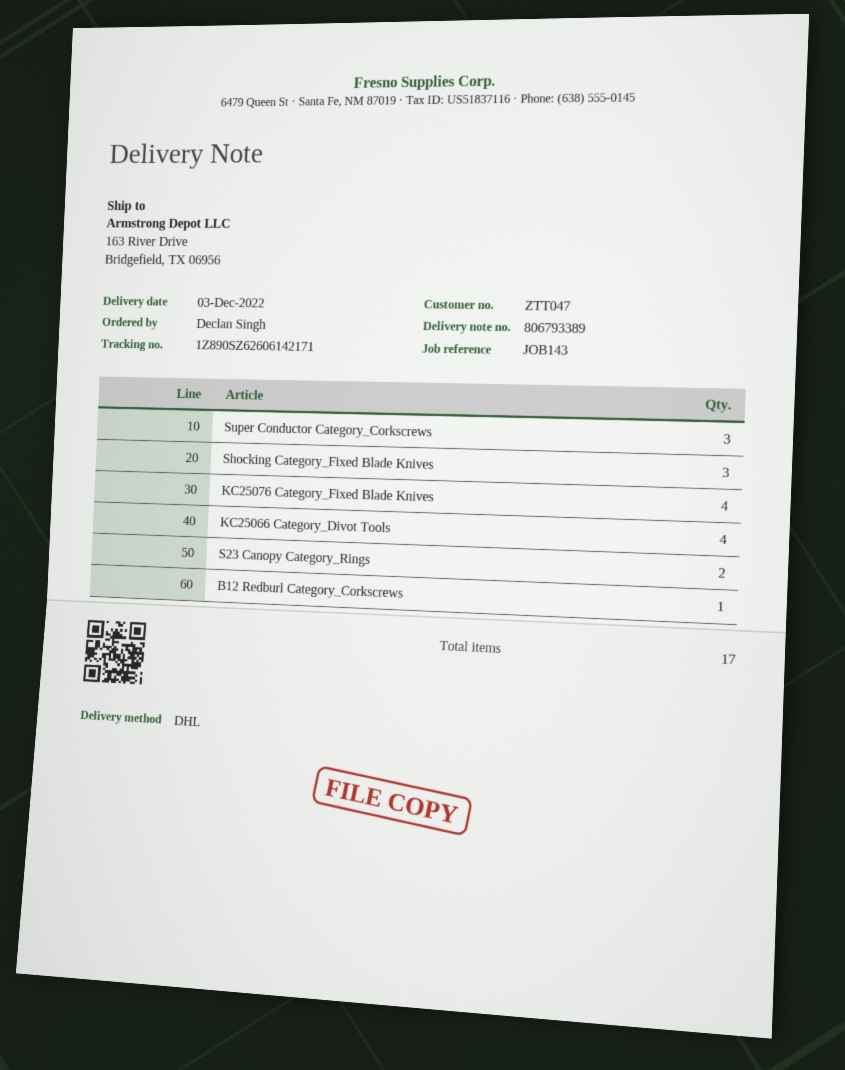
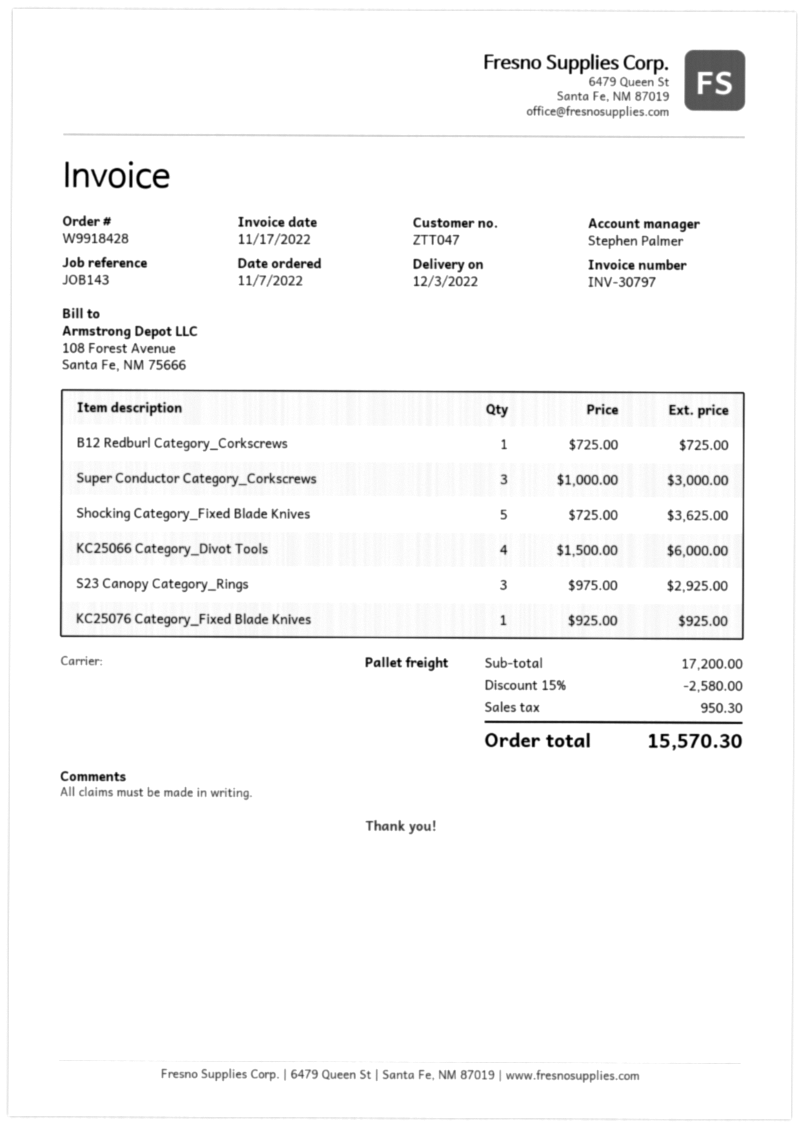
shipping method: DHL -> pallet freight
Shocking Category_Fixed Blade Knives: 3 -> 5
KC25076 Category_Fixed Blade Knives: 4 -> 1
S23 Canopy Category_Rings: 2 -> 3

